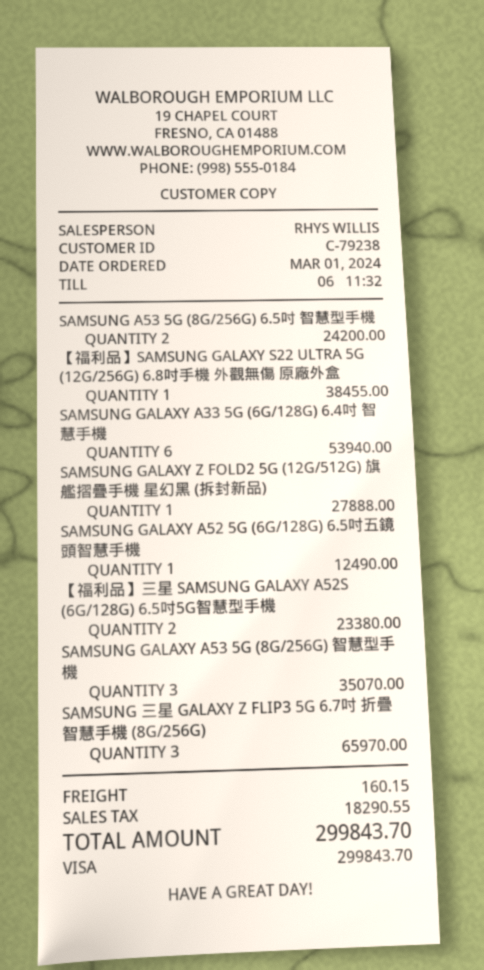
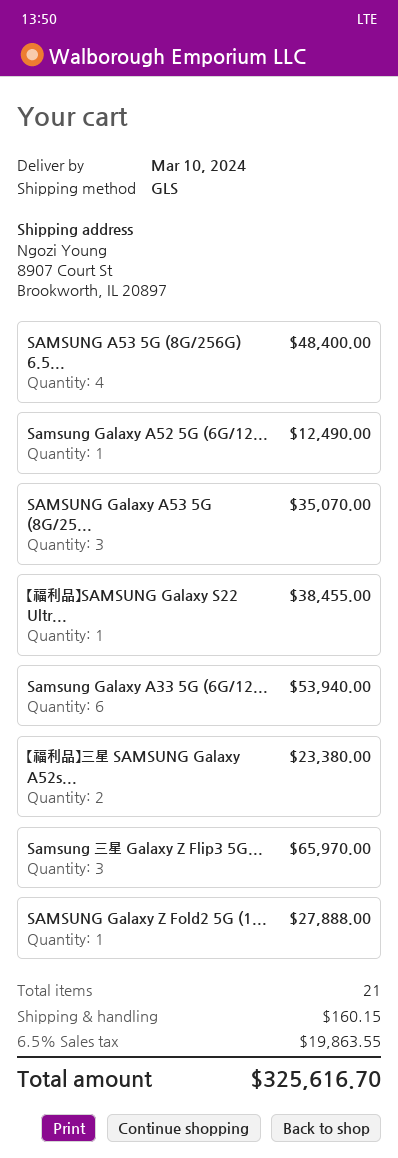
SAMSUNG A53 5G (8G/256G) 6.5吋 智慧型手機: 2 for 24200.00 -> 4 for 48400.00
tax: 18290.55 -> 19863.55
total: 299843.70 -> 325616.70

